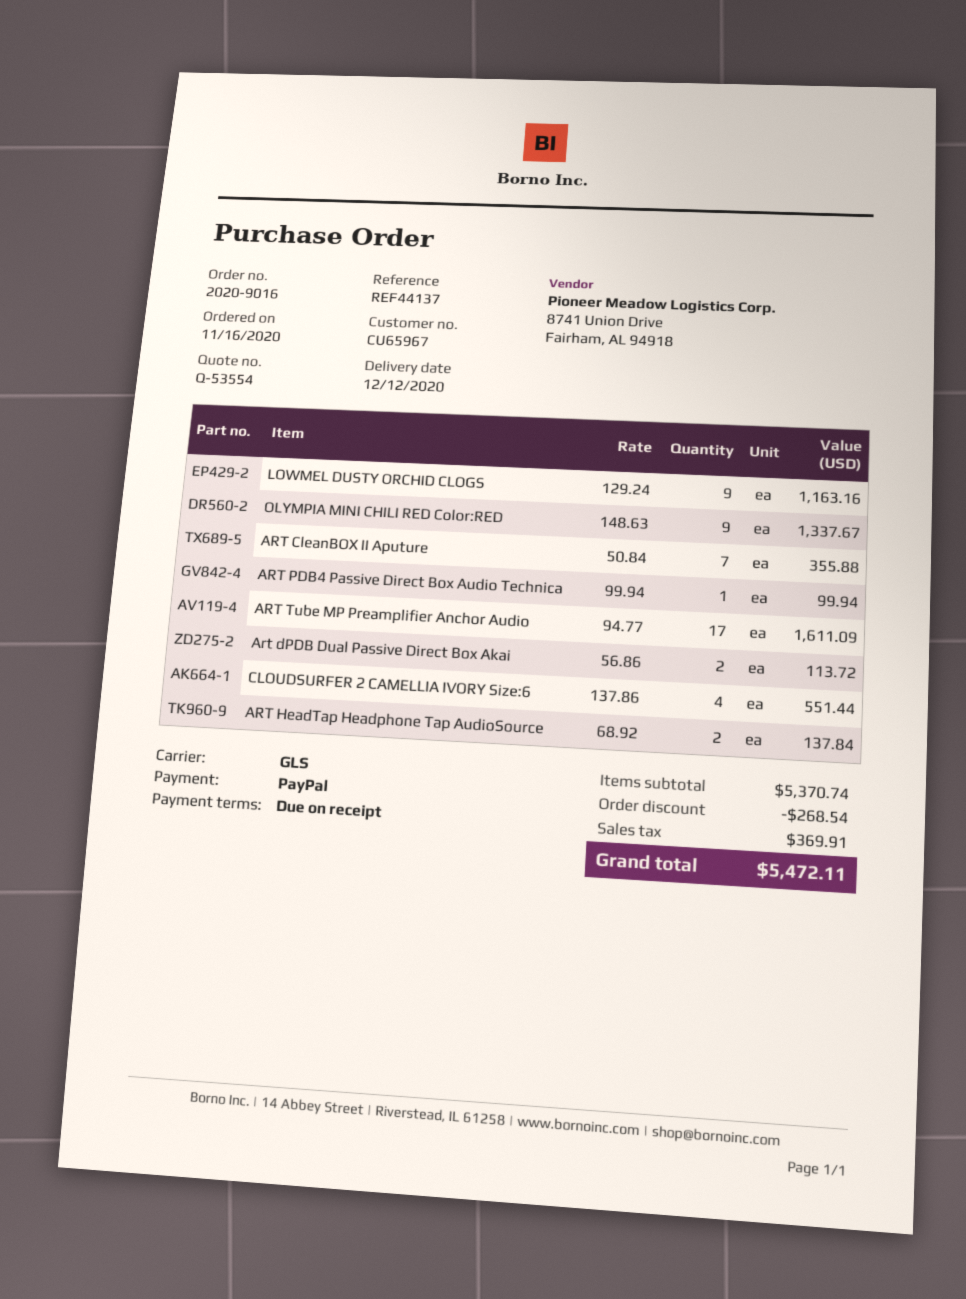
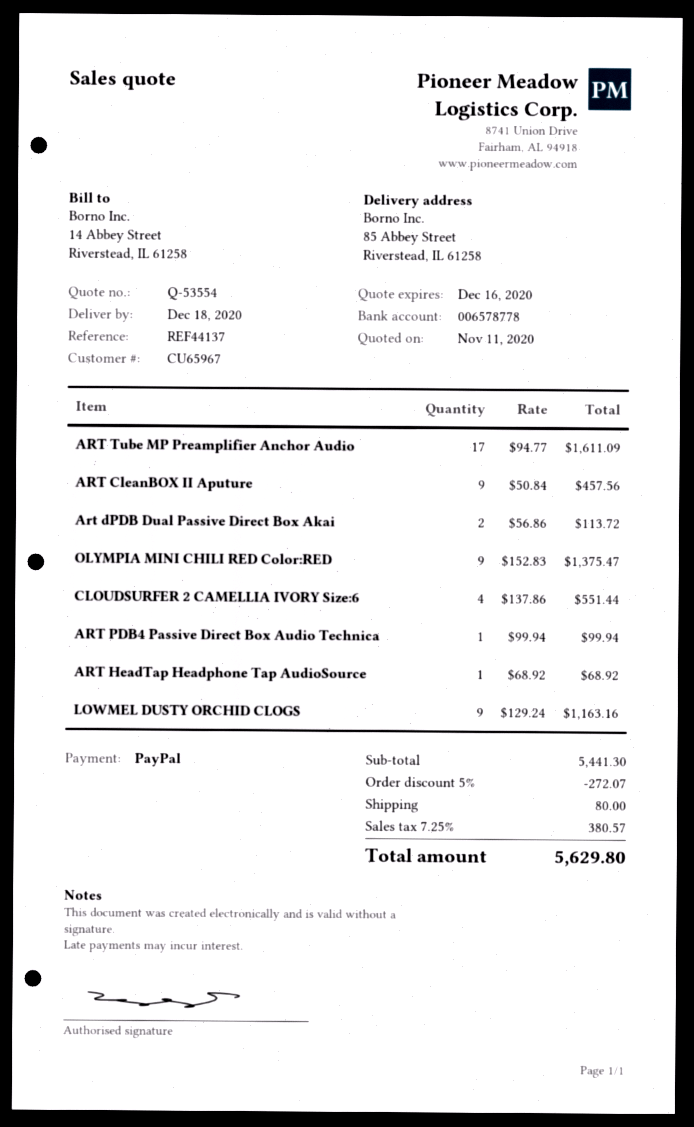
delivery date: 2020-12-12 -> 2020-12-18
OLYMPIA MINI CHILI RED Color:RED: 9 x 148.63 = 1337.67 -> 9 x 152.83 = 1375.47
ART CleanBOX II Aputure: 7 x 50.84 = 355.88 -> 9 x 50.84 = 457.56
ART HeadTap Headphone Tap AudioSource: 2 x 68.92 = 137.84 -> 1 x 68.92 = 68.92
subtotal: 5370.74 -> 5441.30
discount: 268.54 -> 272.07
shipping: none -> 80.00
tax: 369.91 -> 380.57
total: 5472.11 -> 5629.80

